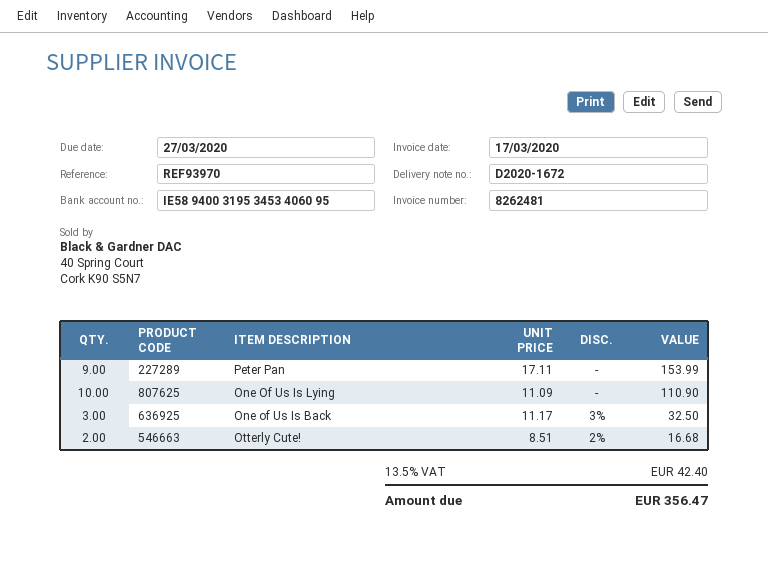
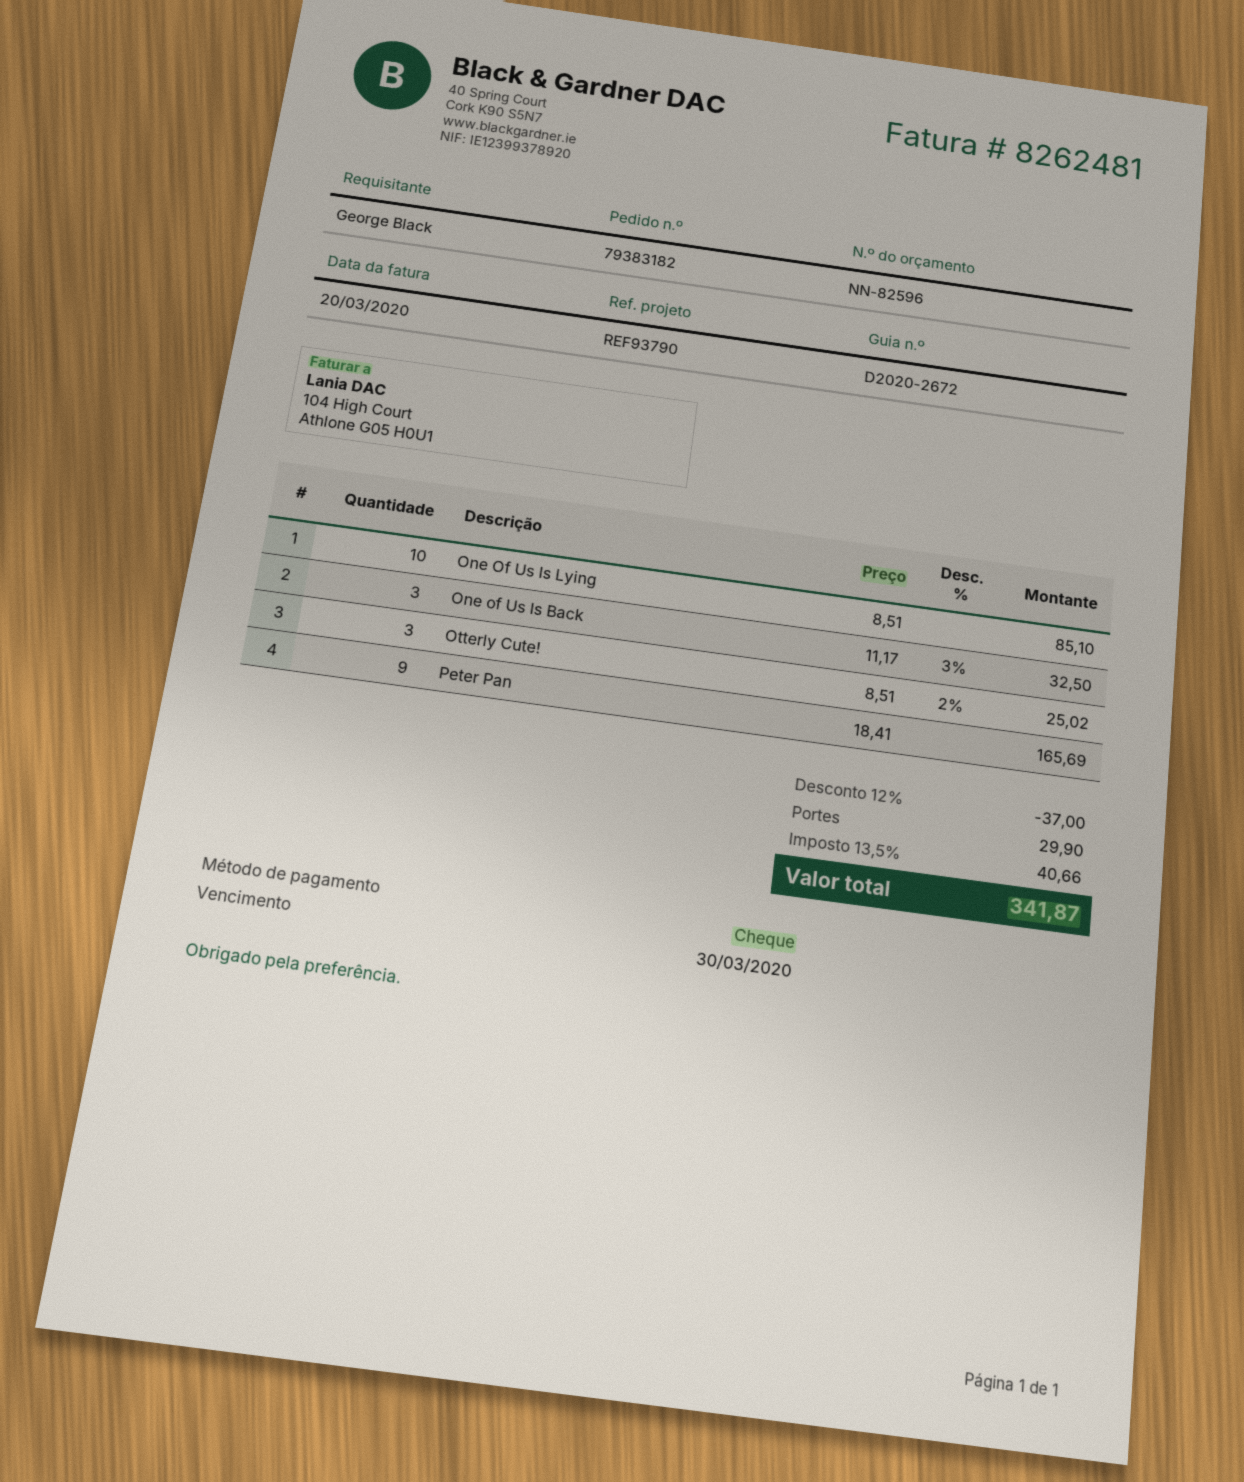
delivery note number: D2020-1672 -> D2020-2672
invoice date: 2020-03-17 -> 2020-03-20
due date: 2020-03-27 -> 2020-03-30
reference: REF93970 -> REF93790
Peter Pan: 9 x 17.11 = 153.99 -> 9 x 18.41 = 165.69
One Of Us Is Lying: 10 x 11.09 = 110.90 -> 10 x 8.51 = 85.10
Otterly Cute!: 2 x 8.51 - 2% = 16.68 -> 3 x 8.51 - 2% = 25.02
discount: none -> 12% = 37.00
shipping: none -> 29.90
tax: 13.5% = 42.40 -> 13.5% = 40.66
total: 356.47 -> 341.87

